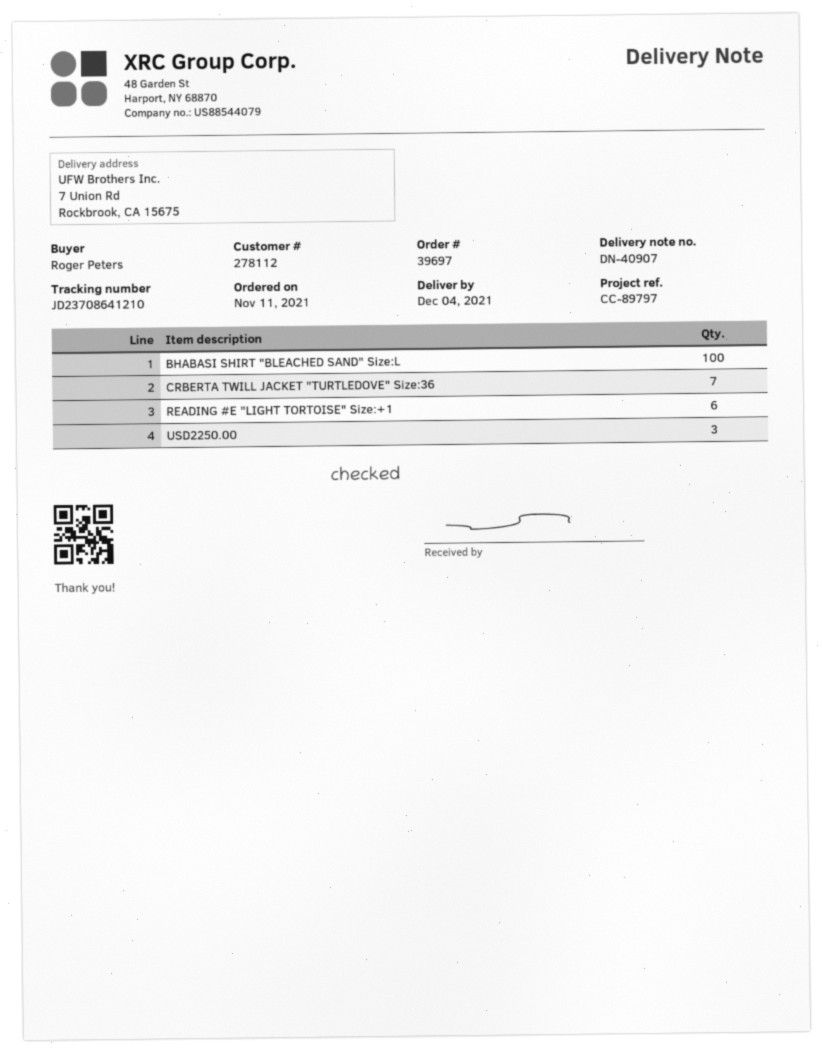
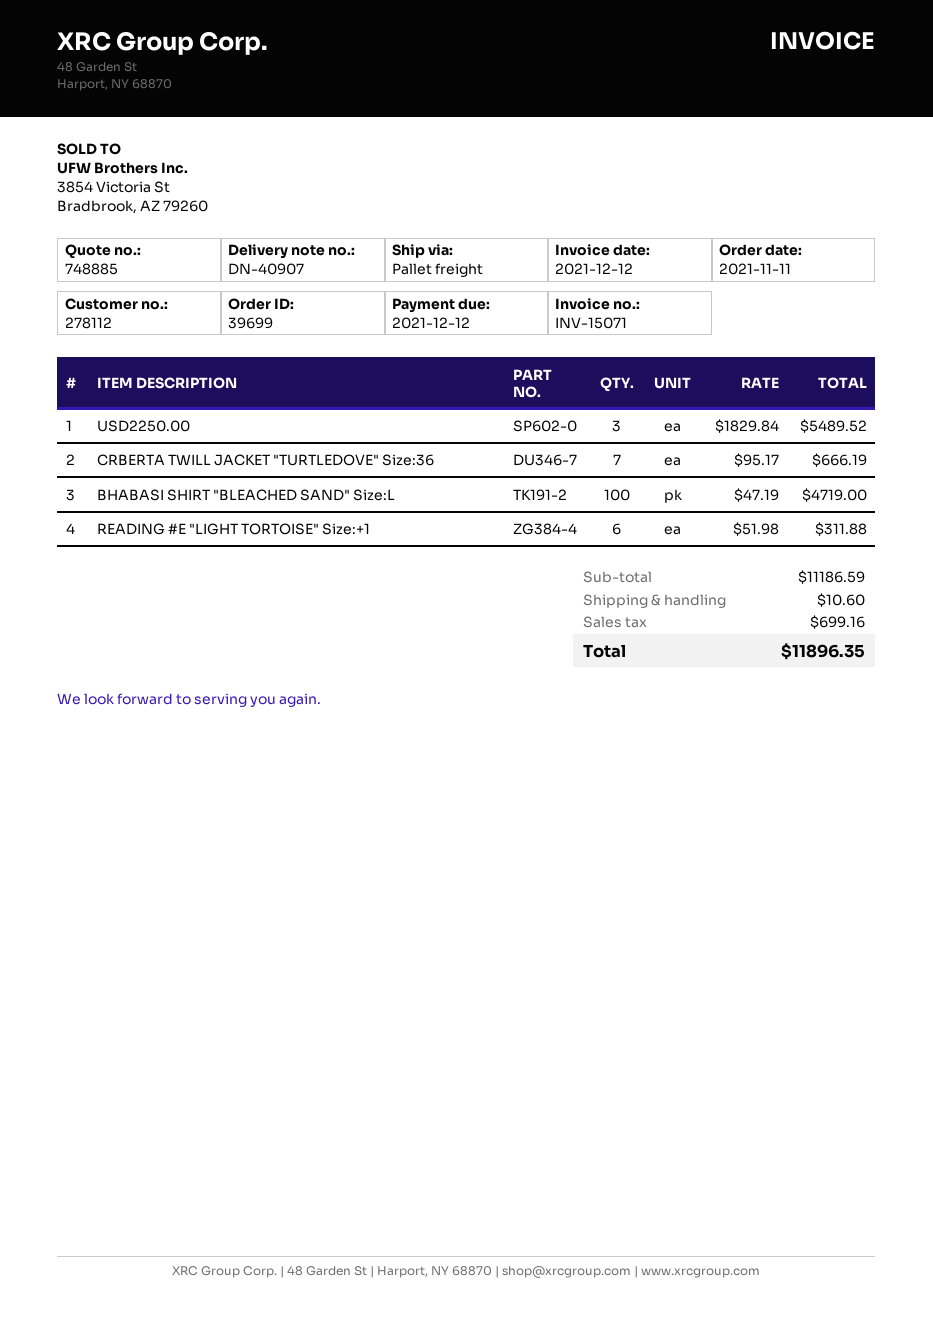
order number: 39697 -> 39699

